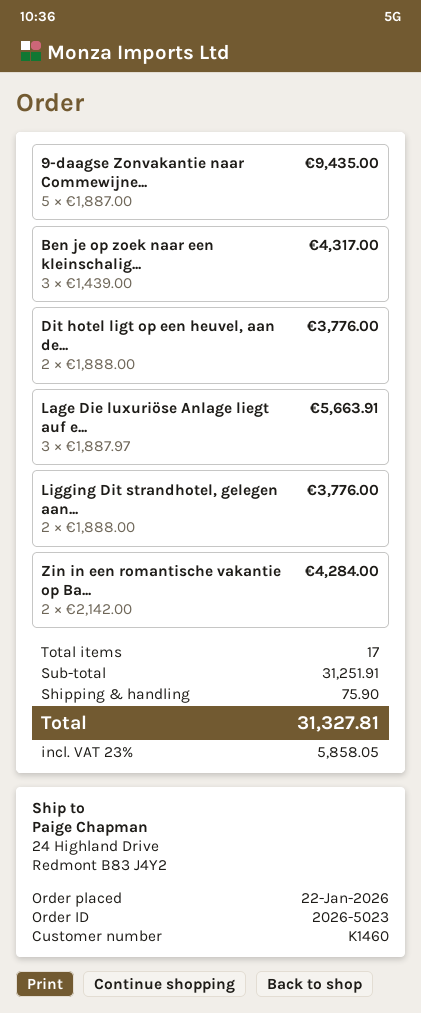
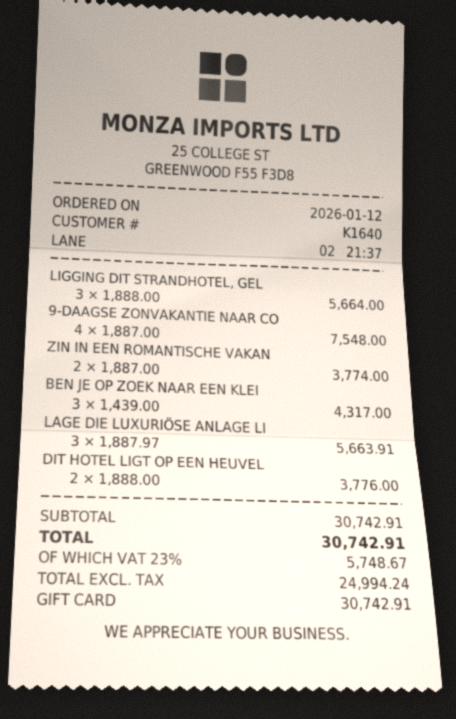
order date: 2026-01-22 -> 2026-01-12
customer number: K1460 -> K1640
9-daagse Zonvakantie naar Commewijne...: 5 x 1887.00 = 9435.00 -> 4 x 1887.00 = 7548.00
Ligging Dit strandhotel, gelegen aan...: 2 x 1888.00 = 3776.00 -> 3 x 1888.00 = 5664.00
Zin in een romantische vakantie op Ba...: 2 x 2142.00 = 4284.00 -> 2 x 1887.00 = 3774.00
subtotal: 31251.91 -> 30742.91
shipping: 75.90 -> none
tax: 23% = 5858.05 -> 23% = 5748.67
total: 31327.81 -> 30742.91

